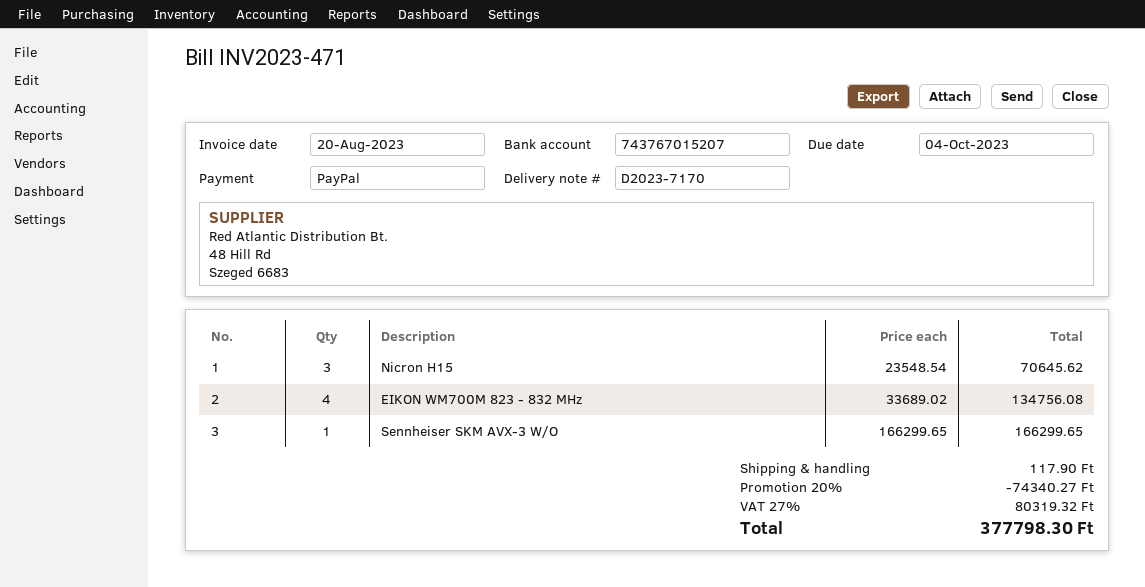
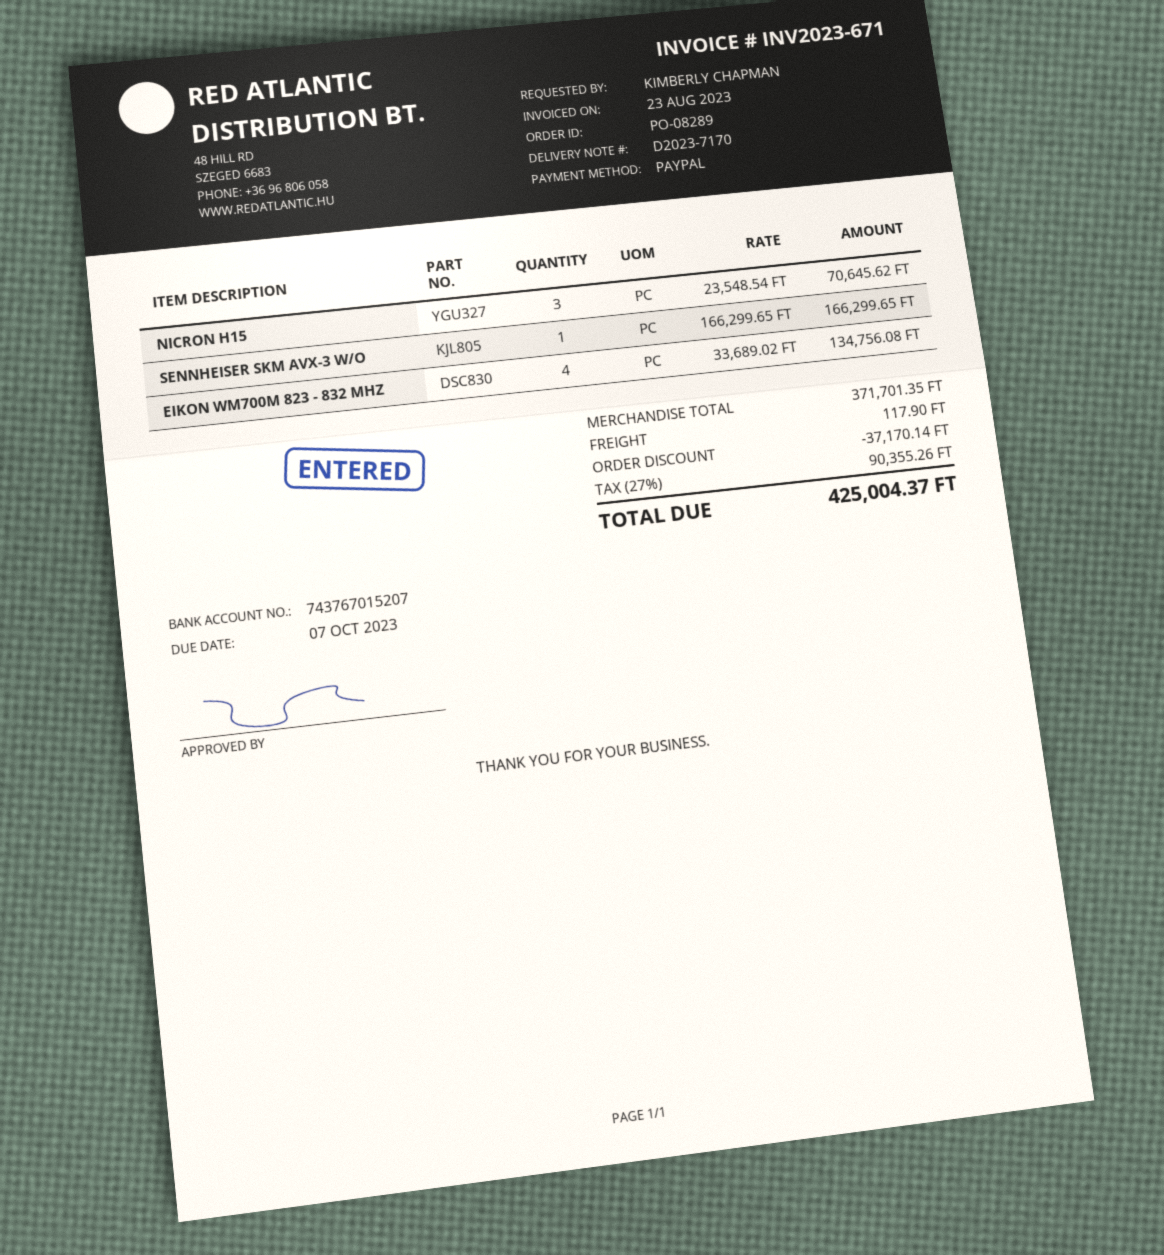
invoice number: INV2023-471 -> INV2023-671
invoice date: 2023-08-20 -> 2023-08-23
due date: 2023-10-04 -> 2023-10-07
discount: 74340.27 -> 37170.14
tax: 27% = 80319.32 -> 27% = 90355.26
total: 377798.30 -> 425004.37

